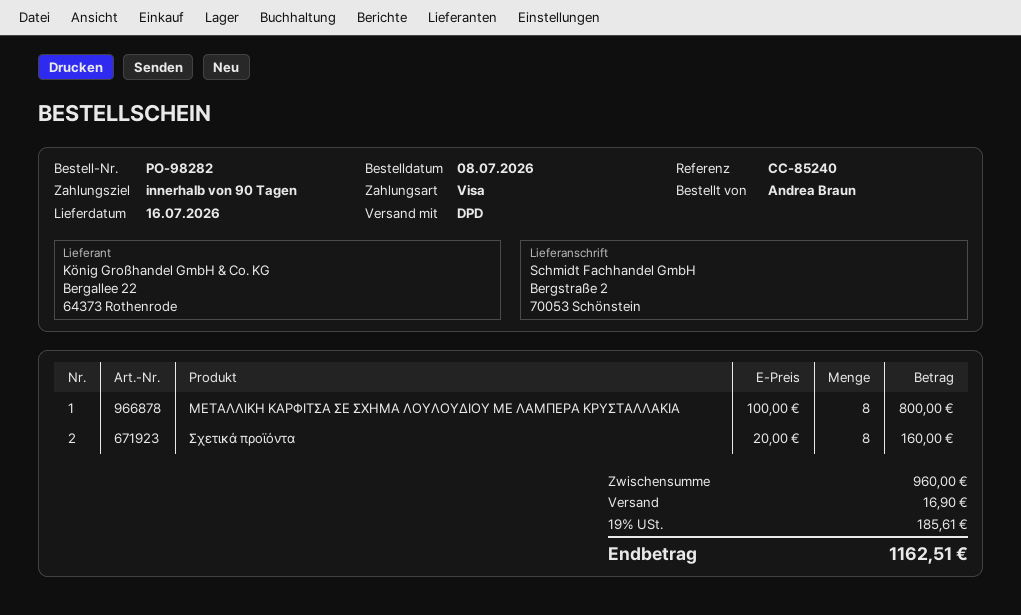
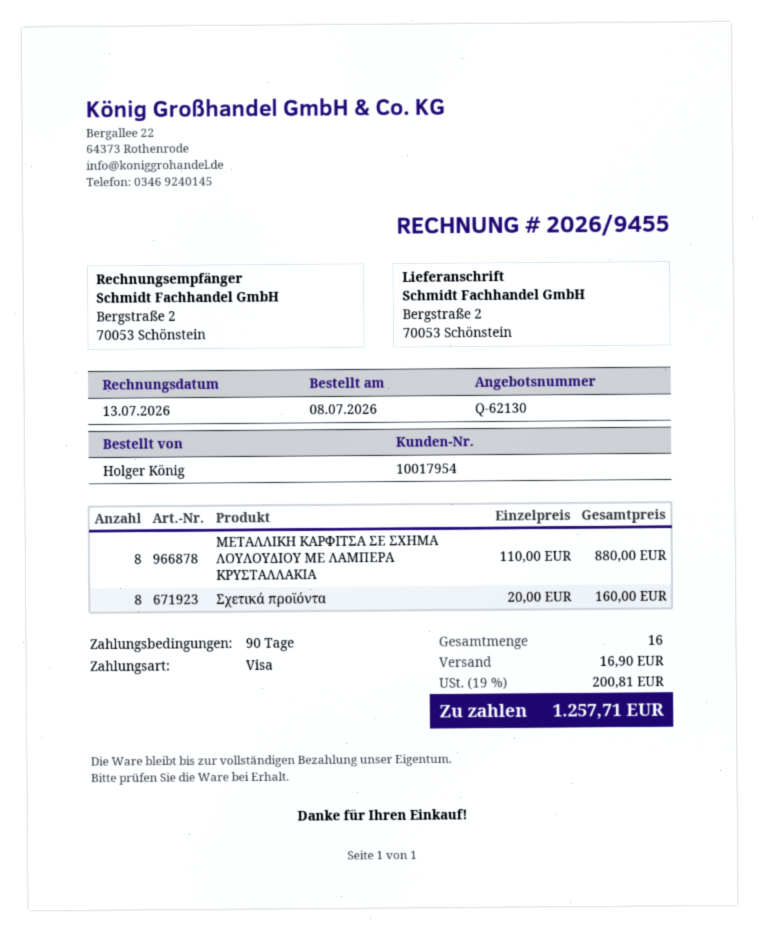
ordered by: Andrea Braun -> Holger König
ΜΕΤΑΛΛΙΚΗ ΚΑΡΦΙΤΣΑ ΣΕ ΣΧΗΜΑ ΛΟΥΛΟΥΔΙΟΥ ΜΕ ΛΑΜΠΕΡΑ ΚΡΥΣΤΑΛΛΑΚΙΑ: 8 x 100.00 = 800.00 -> 8 x 110.00 = 880.00
tax: 19% = 185.61 -> 19% = 200.81
total: 1162.51 -> 1257.71

